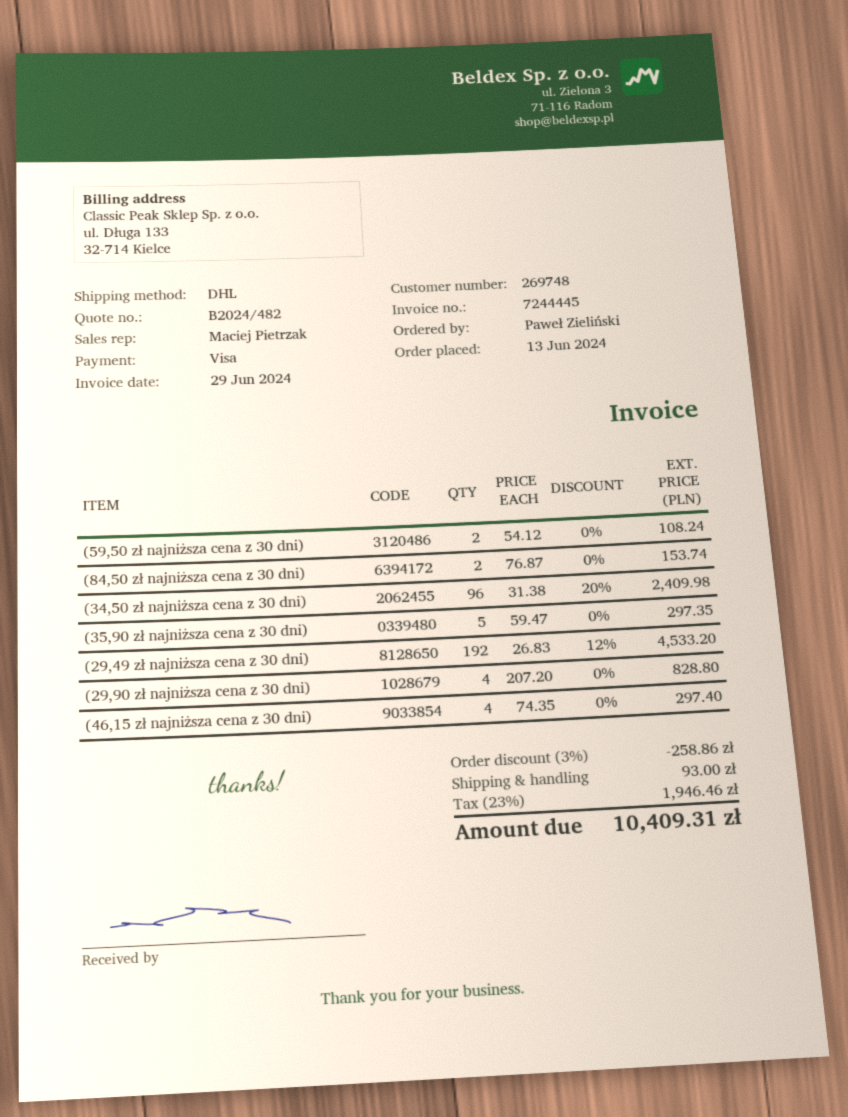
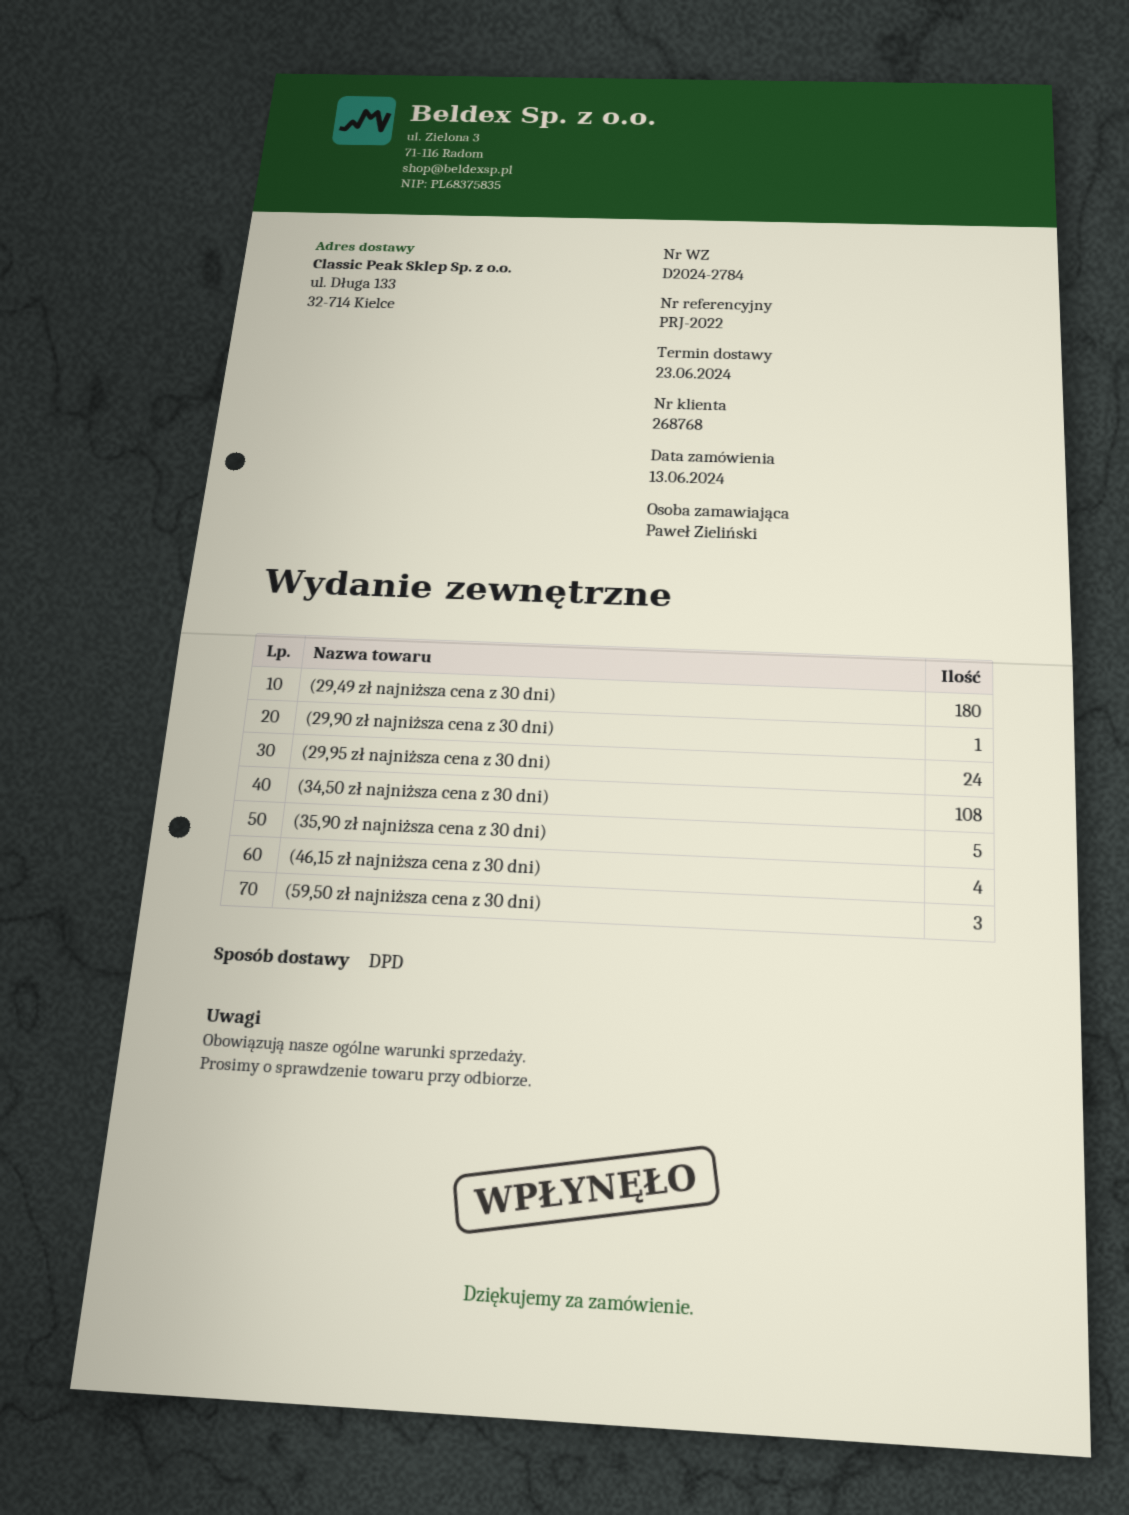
customer number: 269748 -> 268768
shipping method: DHL -> DPD
(59,50 zł najniższa cena z 30 dni): 2 -> 3
(84,50 zł najniższa cena z 30 dni): 2 -> none
(34,50 zł najniższa cena z 30 dni): 96 -> 108
(29,49 zł najniższa cena z 30 dni): 192 -> 180
(29,90 zł najniższa cena z 30 dni): 4 -> 1
(29,95 zł najniższa cena z 30 dni): none -> 24

